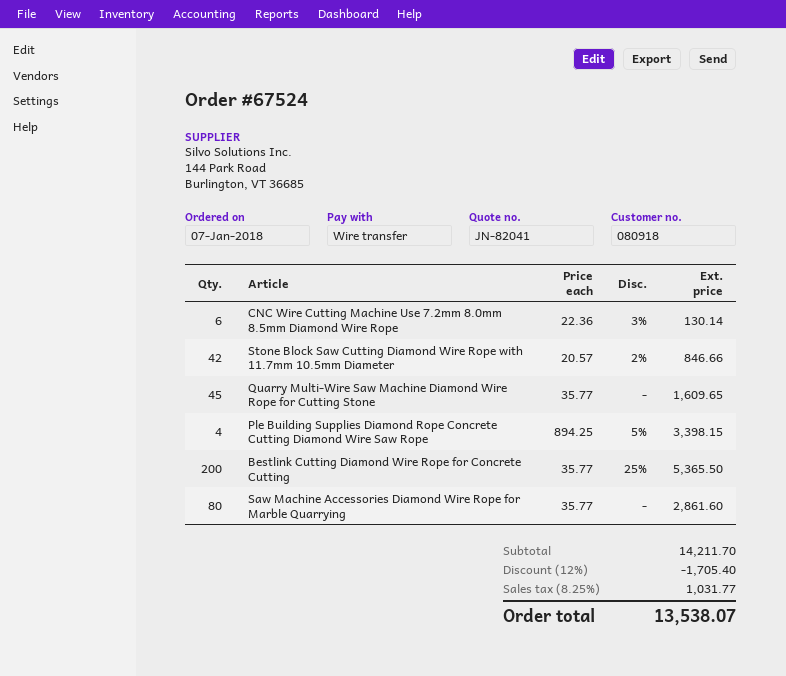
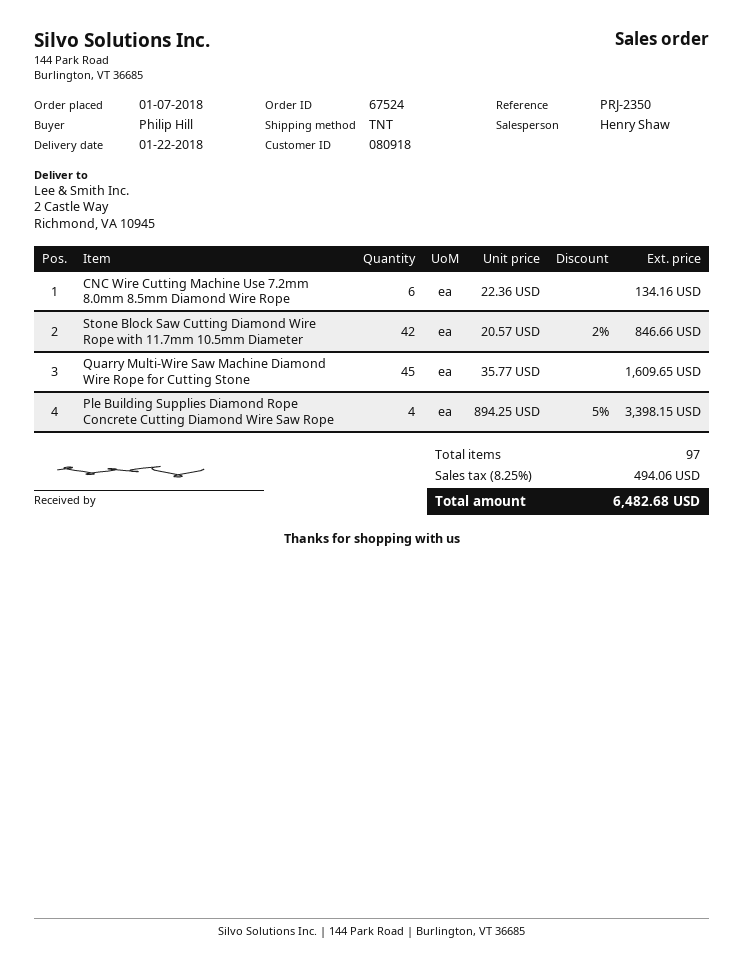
CNC Wire Cutting Machine Use 7.2mm 8.0mm 8.5mm Diamond Wire Rope: 6 x 22.36 - 3% = 130.14 -> 6 x 22.36 = 134.16
Bestlink Cutting Diamond Wire Rope for Concrete Cutting: 200 x 35.77 - 25% = 5365.50 -> none
Saw Machine Accessories Diamond Wire Rope for Marble Quarrying: 80 x 35.77 = 2861.60 -> none
discount: 12% = 1705.40 -> none
tax: 8.25% = 1031.77 -> 8.25% = 494.06
total: 13538.07 -> 6482.68

